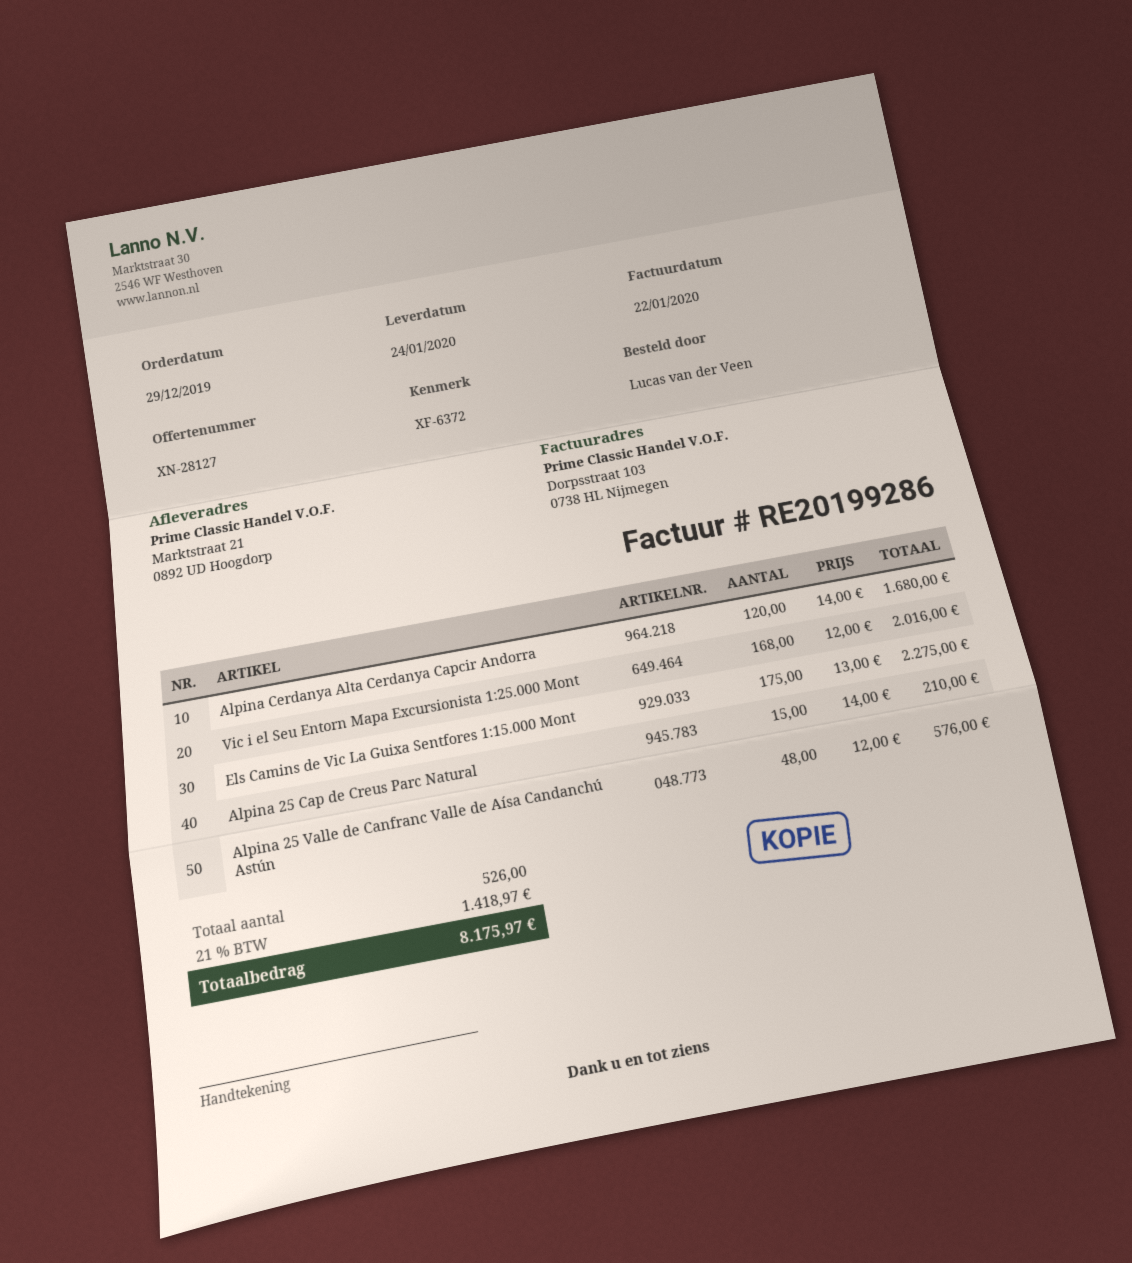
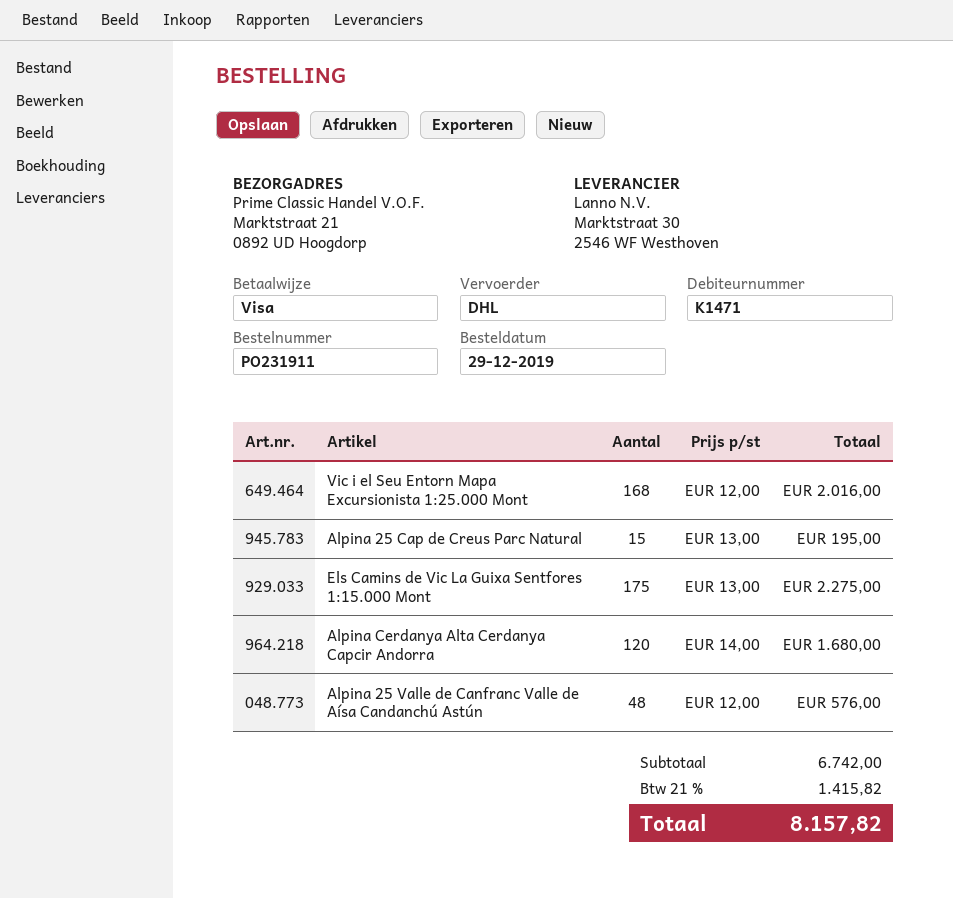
Alpina 25 Cap de Creus Parc Natural: 15 x 14.00 = 210.00 -> 15 x 13.00 = 195.00
tax: 21% = 1418.97 -> 21% = 1415.82
total: 8175.97 -> 8157.82

